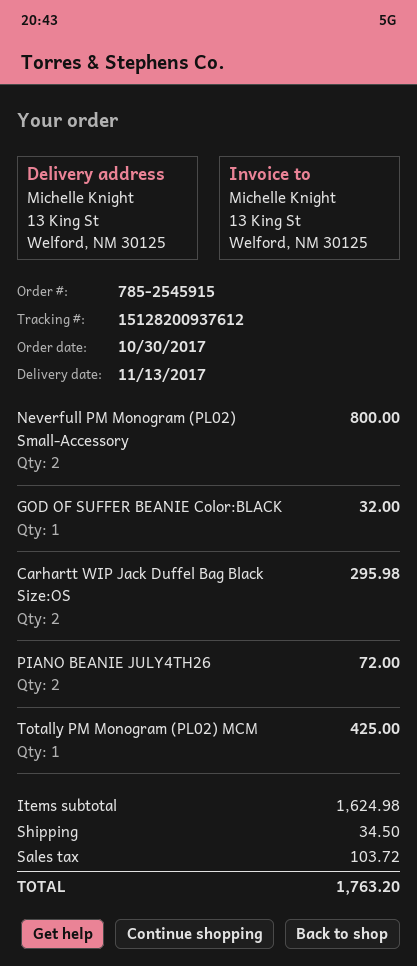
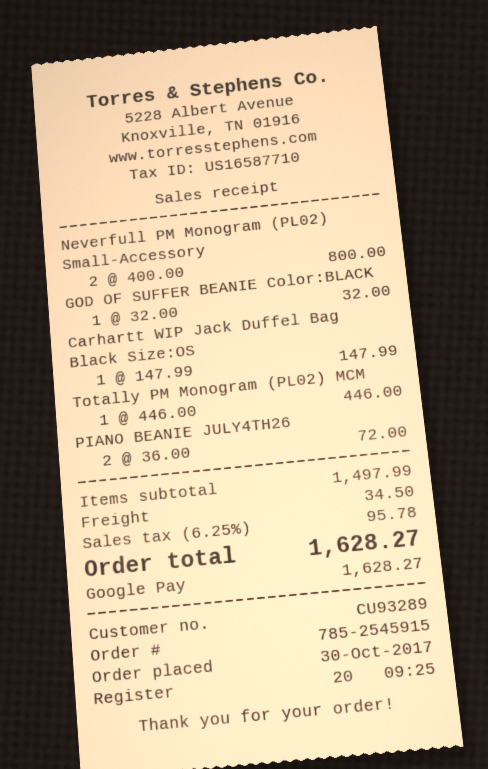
Carhartt WIP Jack Duffel Bag Black Size:OS: 2 for 295.98 -> 1 for 147.99
Totally PM Monogram (PL02) MCM: 1 for 425.00 -> 1 for 446.00
subtotal: 1624.98 -> 1497.99
tax: 103.72 -> 95.78
total: 1763.20 -> 1628.27

